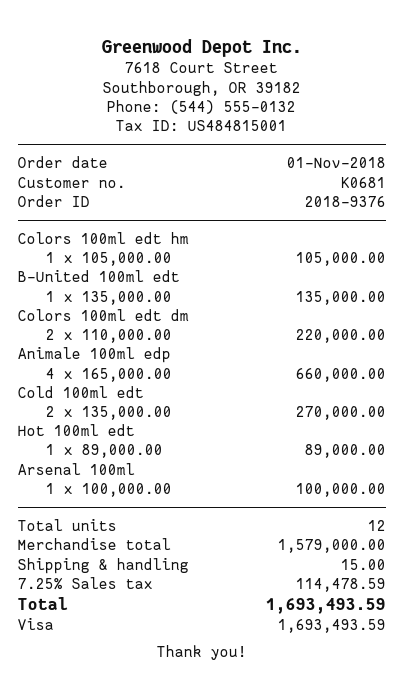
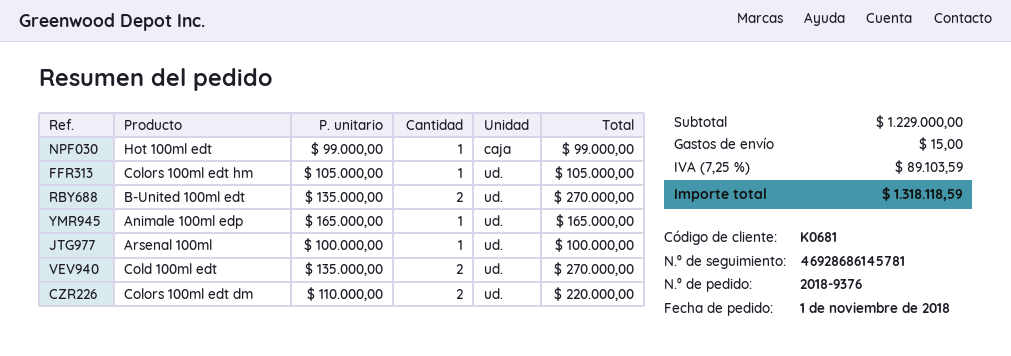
B-United 100ml edt: 1 x 135000.00 = 135000.00 -> 2 x 135000.00 = 270000.00
Animale 100ml edp: 4 x 165000.00 = 660000.00 -> 1 x 165000.00 = 165000.00
Hot 100ml edt: 1 x 89000.00 = 89000.00 -> 1 x 99000.00 = 99000.00
subtotal: 1579000.00 -> 1229000.00
tax: 7.25% = 114478.59 -> 7.25% = 89103.59
total: 1693493.59 -> 1318118.59

